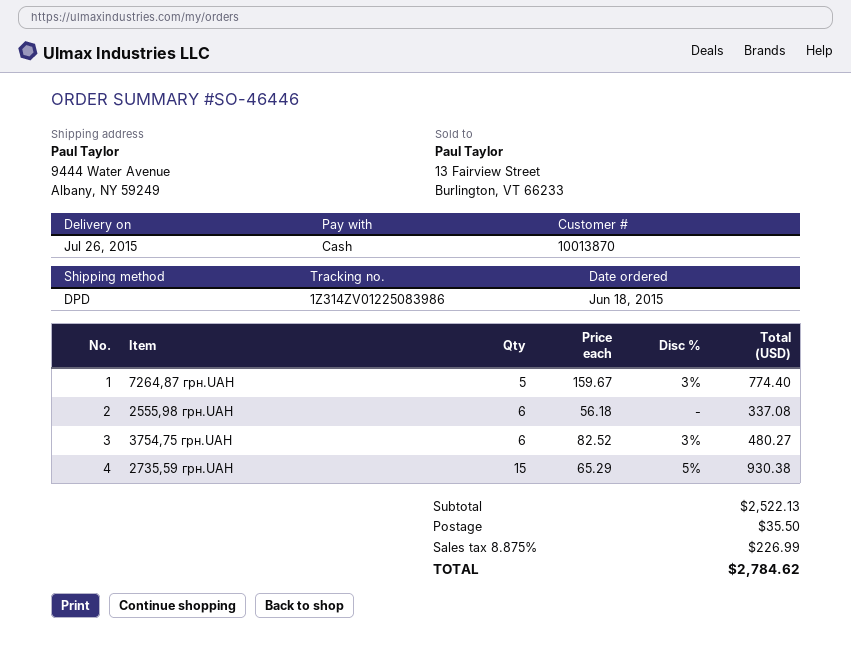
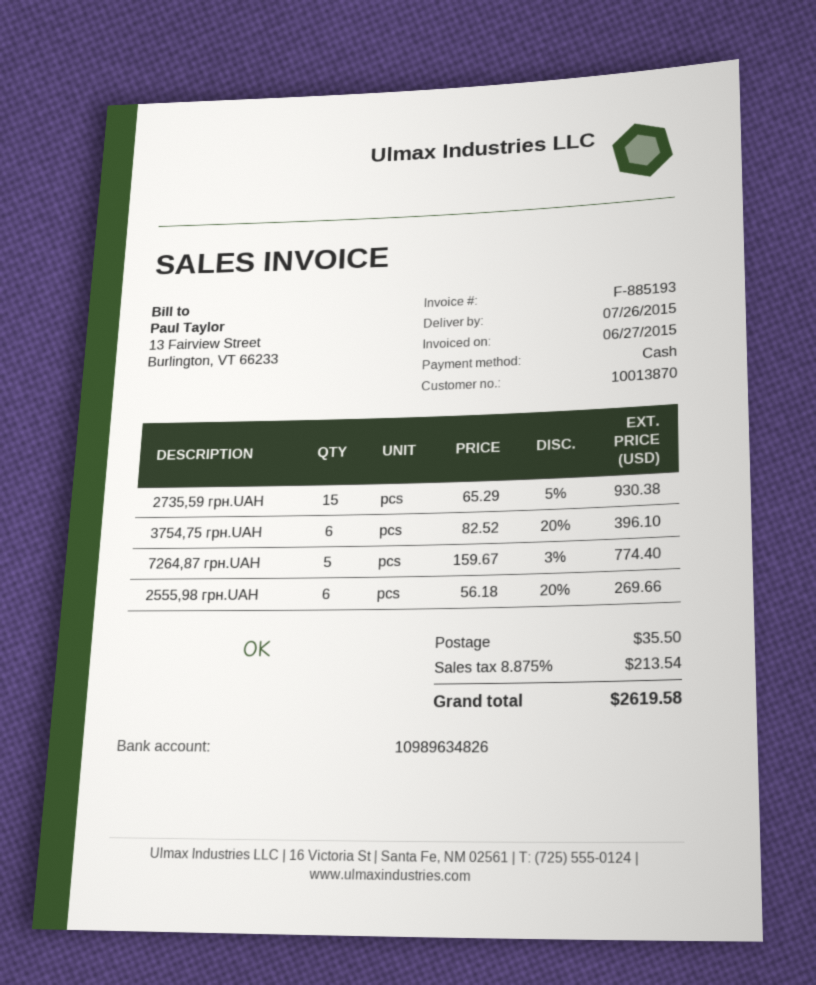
2555,98 грн.UAH: 6 x 56.18 = 337.08 -> 6 x 56.18 - 20% = 269.66
3754,75 грн.UAH: 6 x 82.52 - 3% = 480.27 -> 6 x 82.52 - 20% = 396.10
tax: 8.875% = 226.99 -> 8.875% = 213.54
total: 2784.62 -> 2619.58

